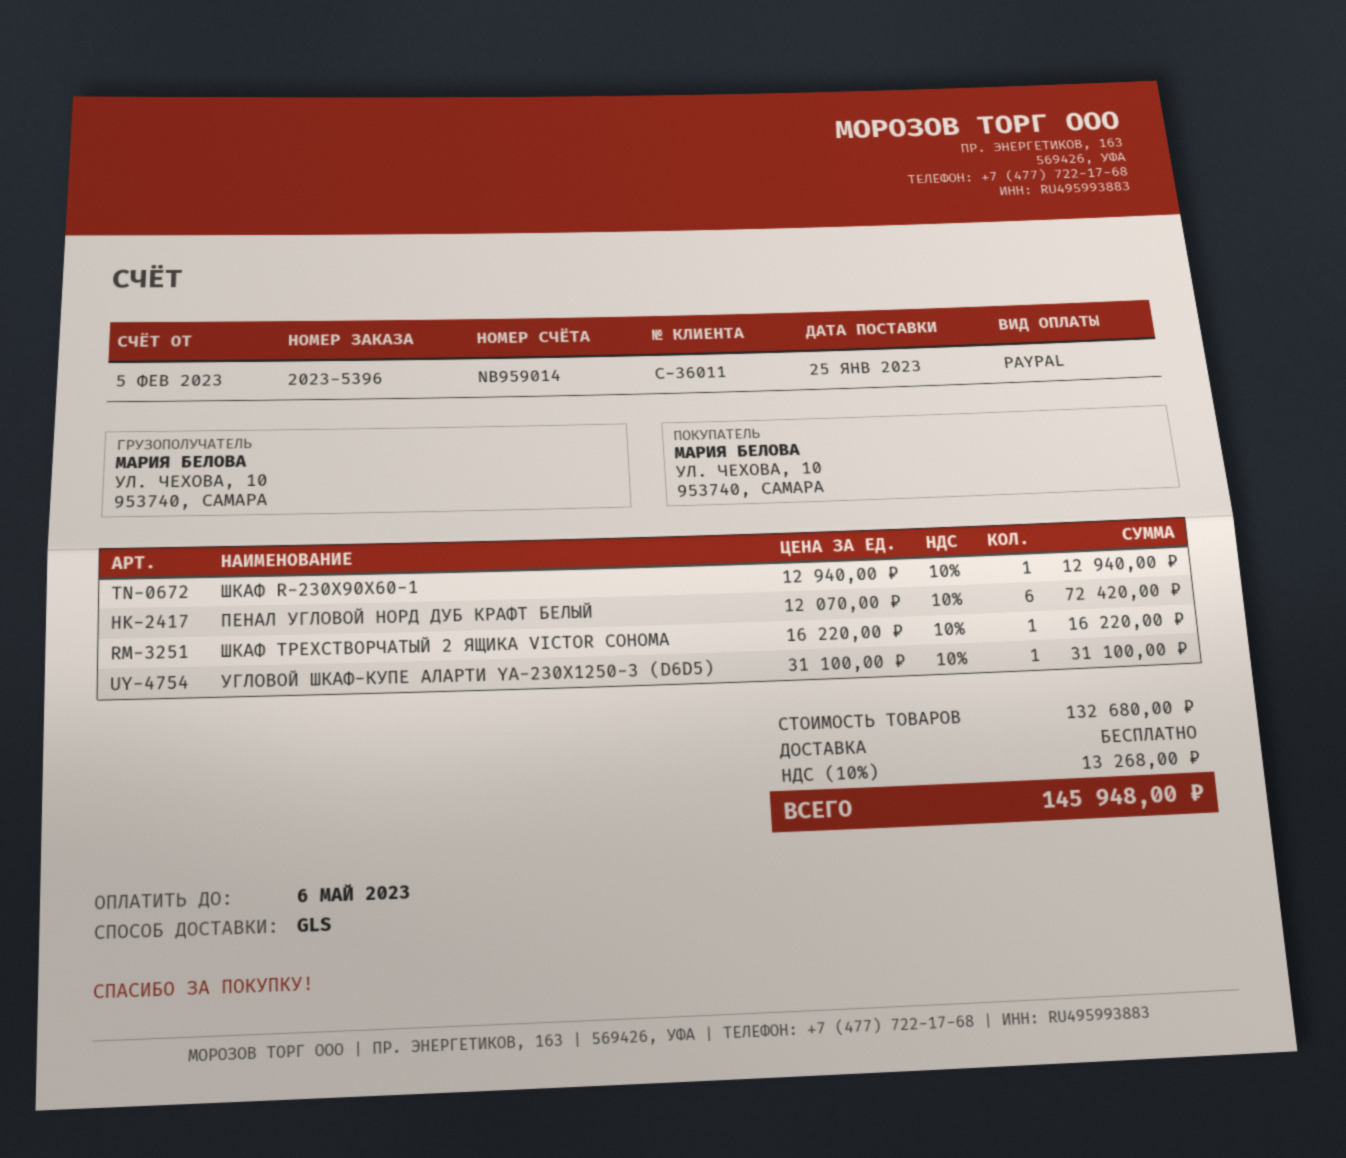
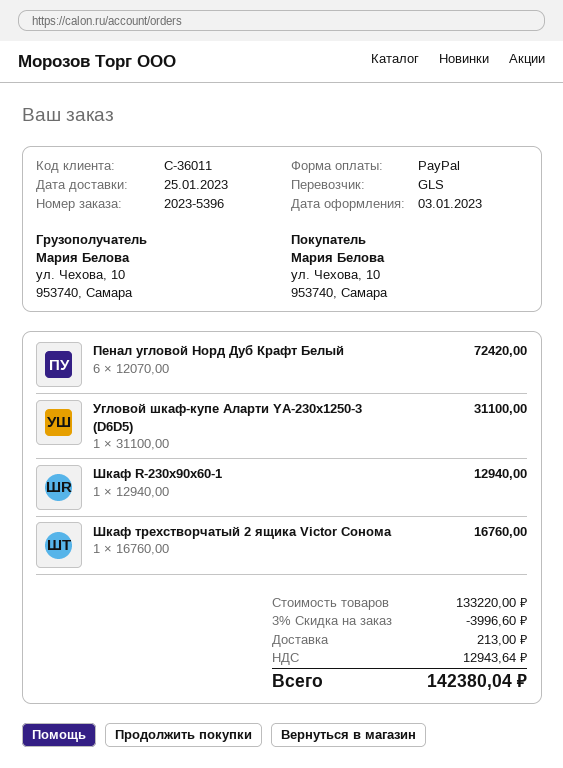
ШКАФ ТРЕХСТВОРЧАТЫЙ 2 ЯЩИКА VICTOR СОНОМА: 1 x 16220.00 = 16220.00 -> 1 x 16760.00 = 16760.00
subtotal: 132680.00 -> 133220.00
discount: none -> 3% = 3996.60
shipping: 0.00 -> 213.00
tax: 13268.00 -> 12943.64
total: 145948.00 -> 142380.04

